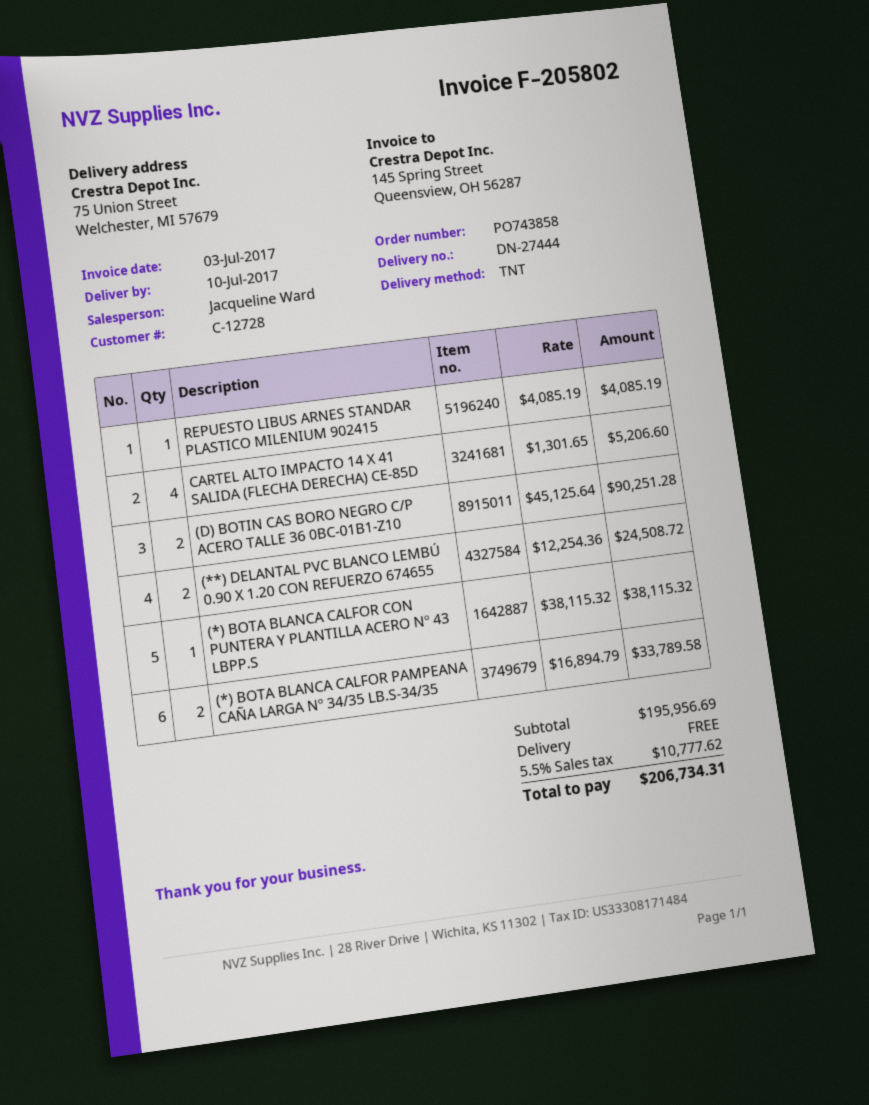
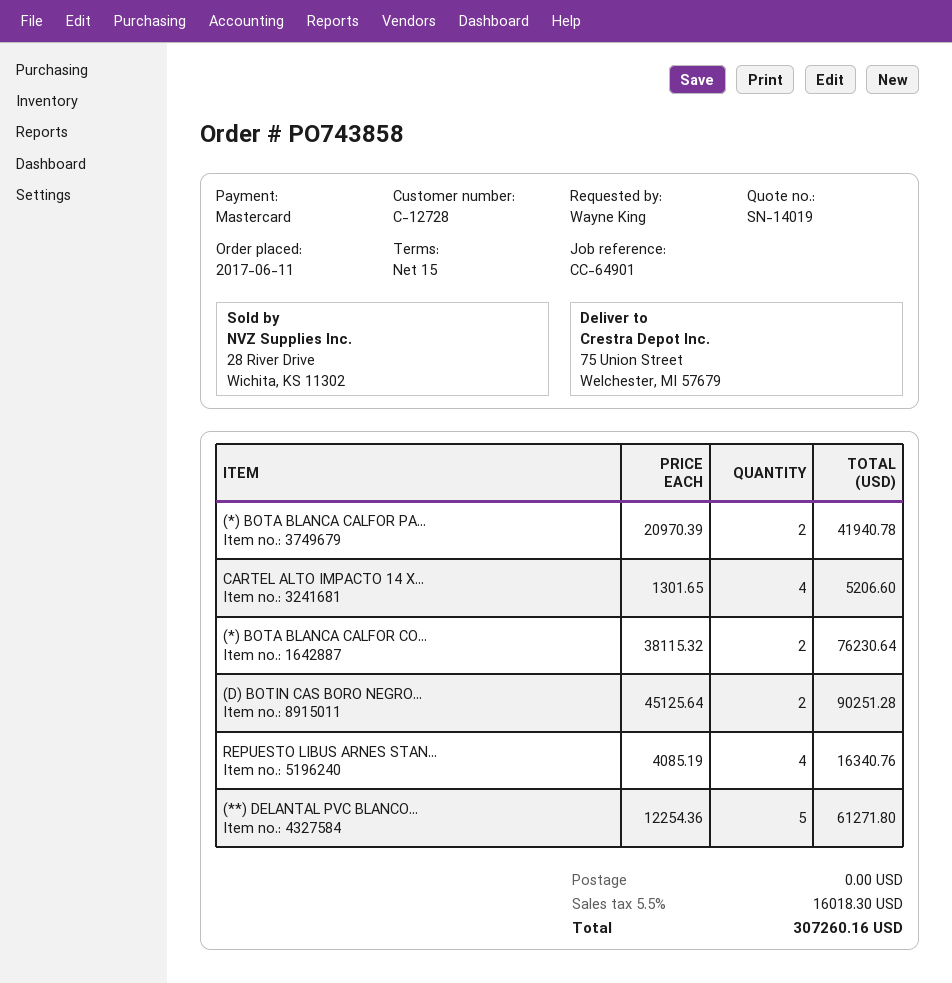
REPUESTO LIBUS ARNES STANDAR PLASTICO MILENIUM 902415: 1 x 4085.19 = 4085.19 -> 4 x 4085.19 = 16340.76
(**) DELANTAL PVC BLANCO LEMBÚ 0.90 X 1.20 CON REFUERZO 674655: 2 x 12254.36 = 24508.72 -> 5 x 12254.36 = 61271.80
(*) BOTA BLANCA CALFOR CON PUNTERA Y PLANTILLA ACERO Nº 43 LBPP.S: 1 x 38115.32 = 38115.32 -> 2 x 38115.32 = 76230.64
(*) BOTA BLANCA CALFOR PAMPEANA CAÑA LARGA Nº 34/35 LB.S-34/35: 2 x 16894.79 = 33789.58 -> 2 x 20970.39 = 41940.78
tax: 5.5% = 10777.62 -> 5.5% = 16018.30
total: 206734.31 -> 307260.16

